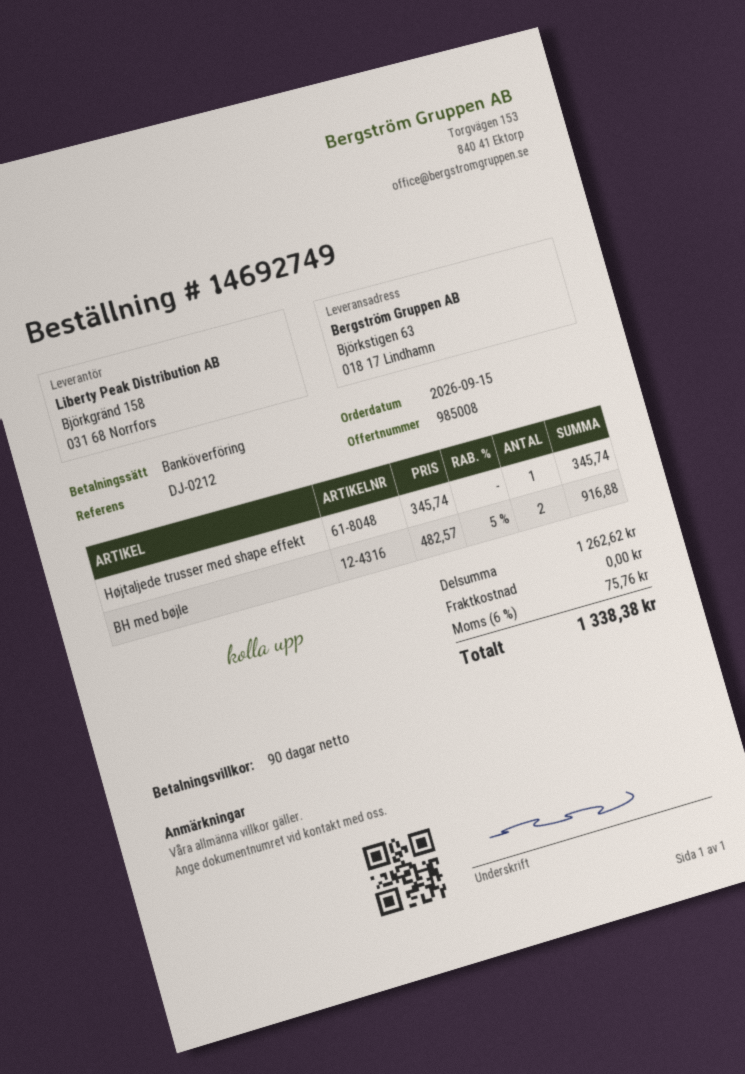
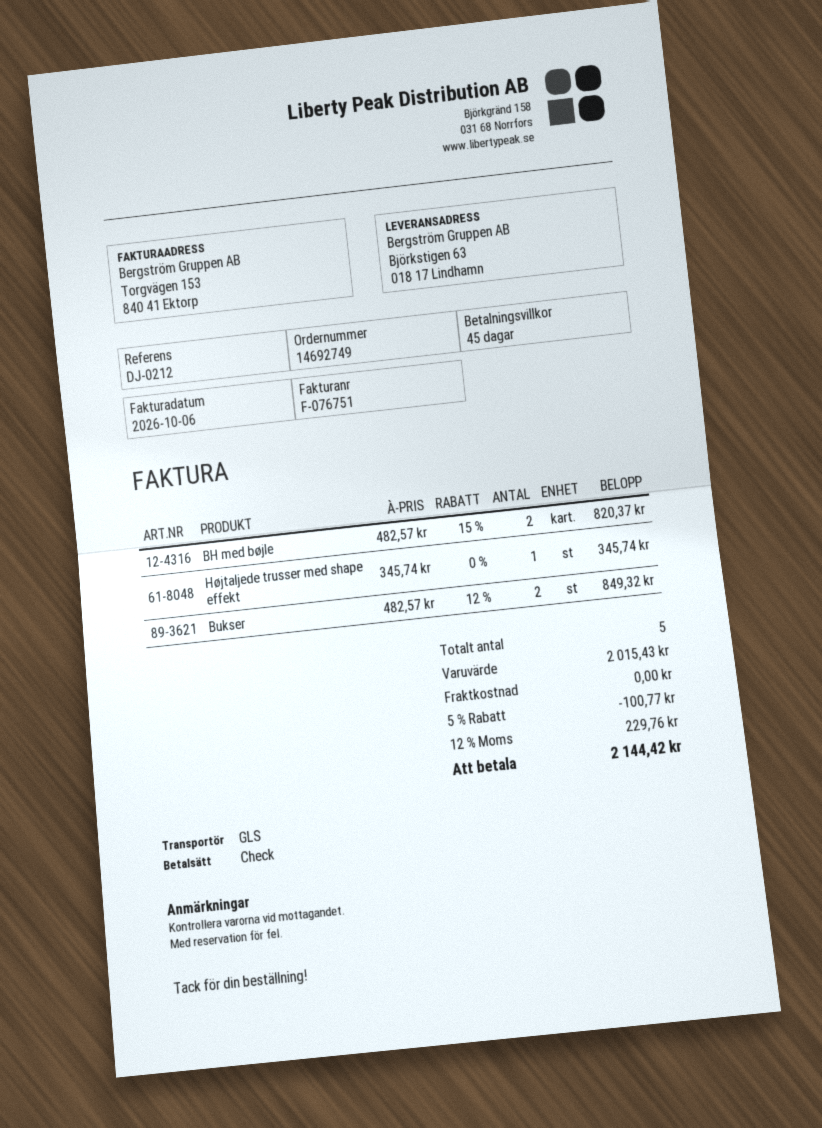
payment terms: 90 days -> 45 days
payment method: bank transfer -> cheque
BH med bøjle: 2 x 482.57 - 5% = 916.88 -> 2 x 482.57 - 15% = 820.37
Bukser: none -> 2 x 482.57 - 12% = 849.32
subtotal: 1262.62 -> 2015.43
discount: none -> 5% = 100.77
tax: 6% = 75.76 -> 12% = 229.76
total: 1338.38 -> 2144.42

